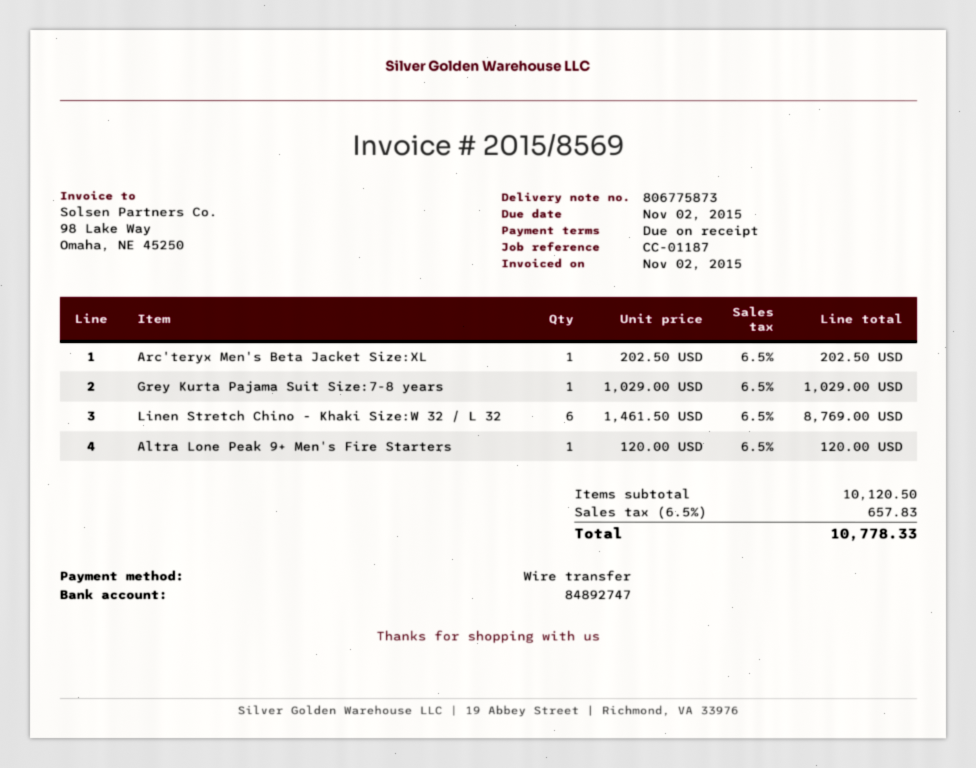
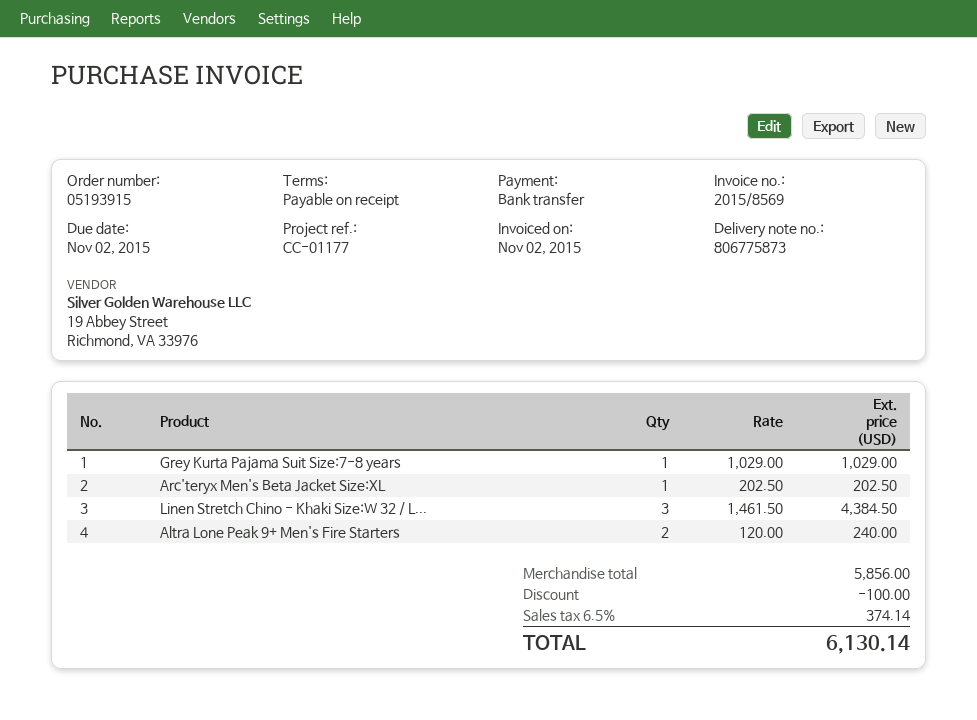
reference: CC-01187 -> CC-01177
Linen Stretch Chino - Khaki Size:W 32 / L 32: 6 x 1461.50 = 8769.00 -> 3 x 1461.50 = 4384.50
Altra Lone Peak 9+ Men's Fire Starters: 1 x 120.00 = 120.00 -> 2 x 120.00 = 240.00
subtotal: 10120.50 -> 5856.00
discount: none -> 100.00
tax: 6.5% = 657.83 -> 6.5% = 374.14
total: 10778.33 -> 6130.14

